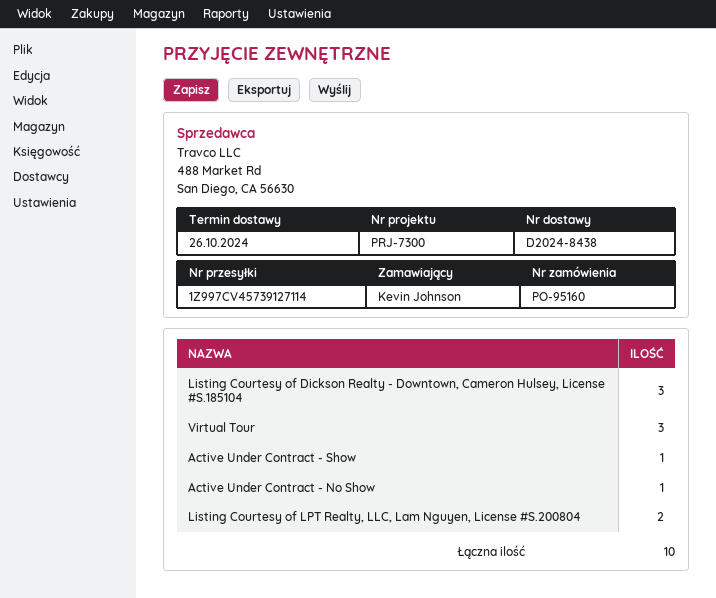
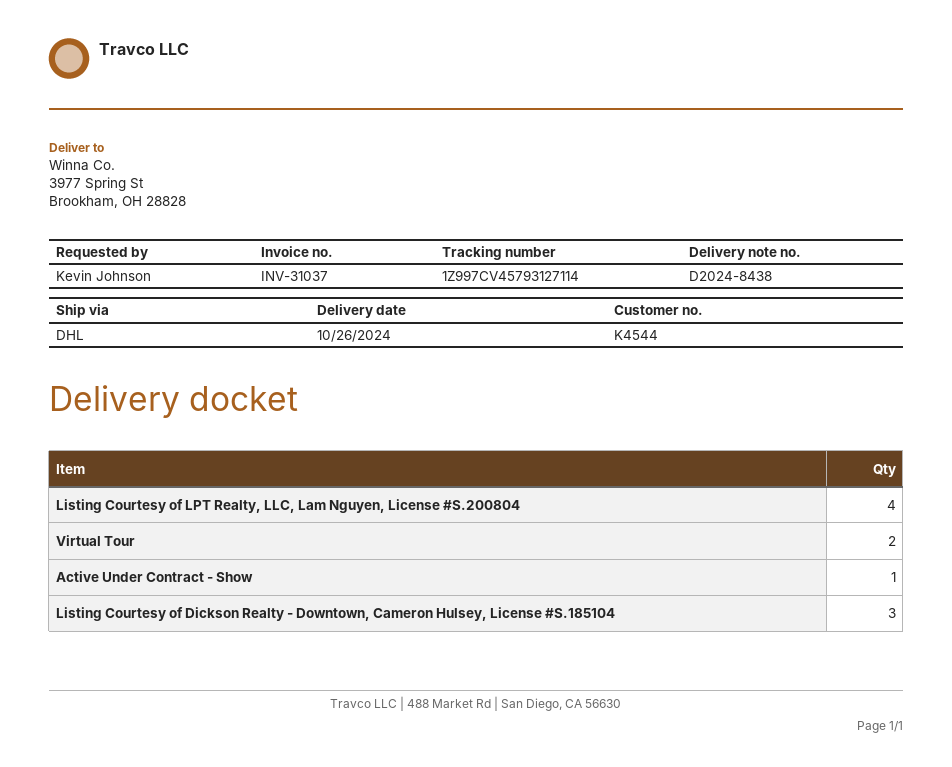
tracking number: 1Z997CV45739127114 -> 1Z997CV45793127114
Virtual Tour: 3 -> 2
Active Under Contract - No Show: 1 -> none
Listing Courtesy of LPT Realty, LLC, Lam Nguyen, License #S.200804: 2 -> 4

